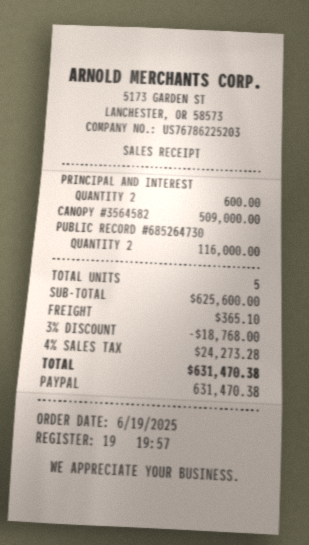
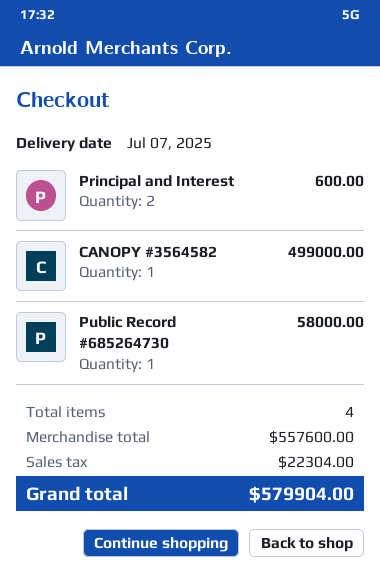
CANOPY #3564582: 1 for 509000.00 -> 1 for 499000.00
PUBLIC RECORD #685264730: 2 for 116000.00 -> 1 for 58000.00
total quantity: 5 -> 4
subtotal: 625600.00 -> 557600.00
discount: 3% = 18768.00 -> none
shipping: 365.10 -> none
tax: 24273.28 -> 22304.00
total: 631470.38 -> 579904.00

